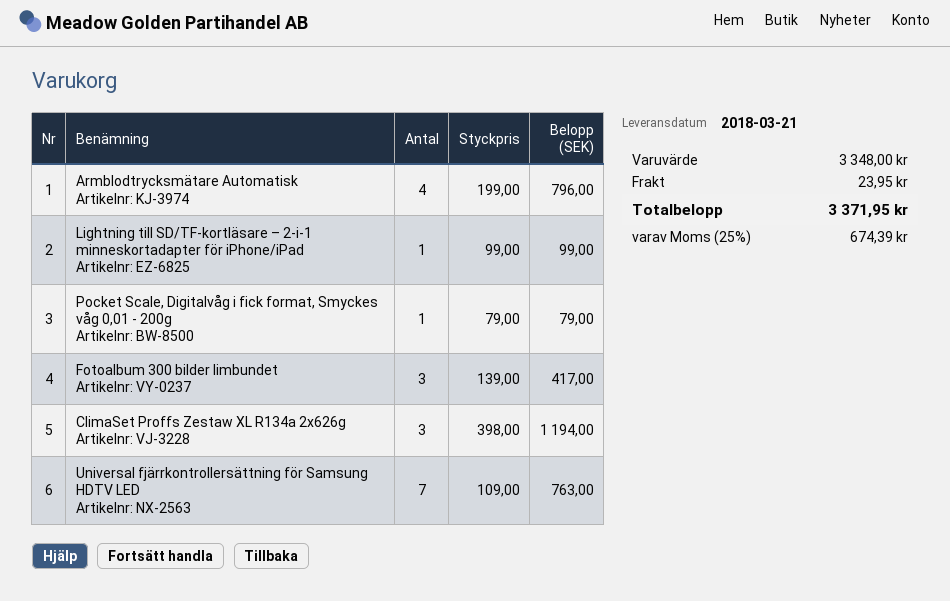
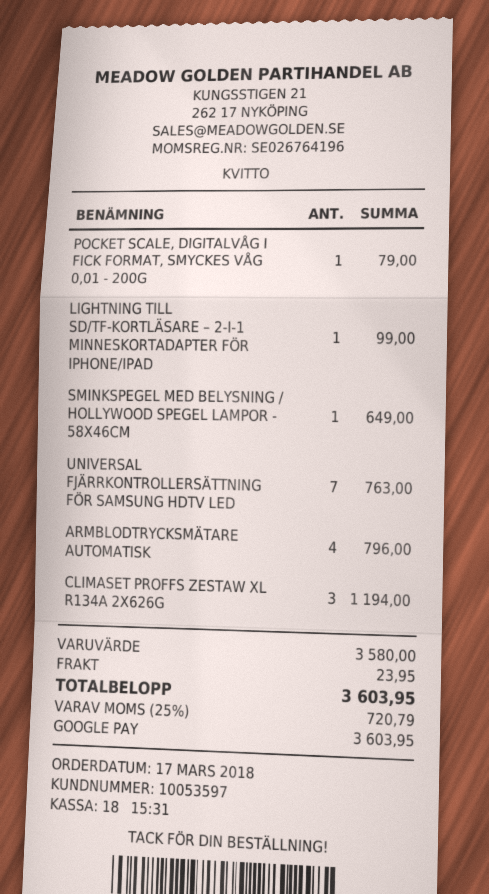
Fotoalbum 300 bilder limbundet: 3 for 417.00 -> none
SMINKSPEGEL MED BELYSNING / HOLLYWOOD SPEGEL LAMPOR - 58X46CM: none -> 1 for 649.00
subtotal: 3348.00 -> 3580.00
tax: 25% = 674.39 -> 25% = 720.79
total: 3371.95 -> 3603.95

